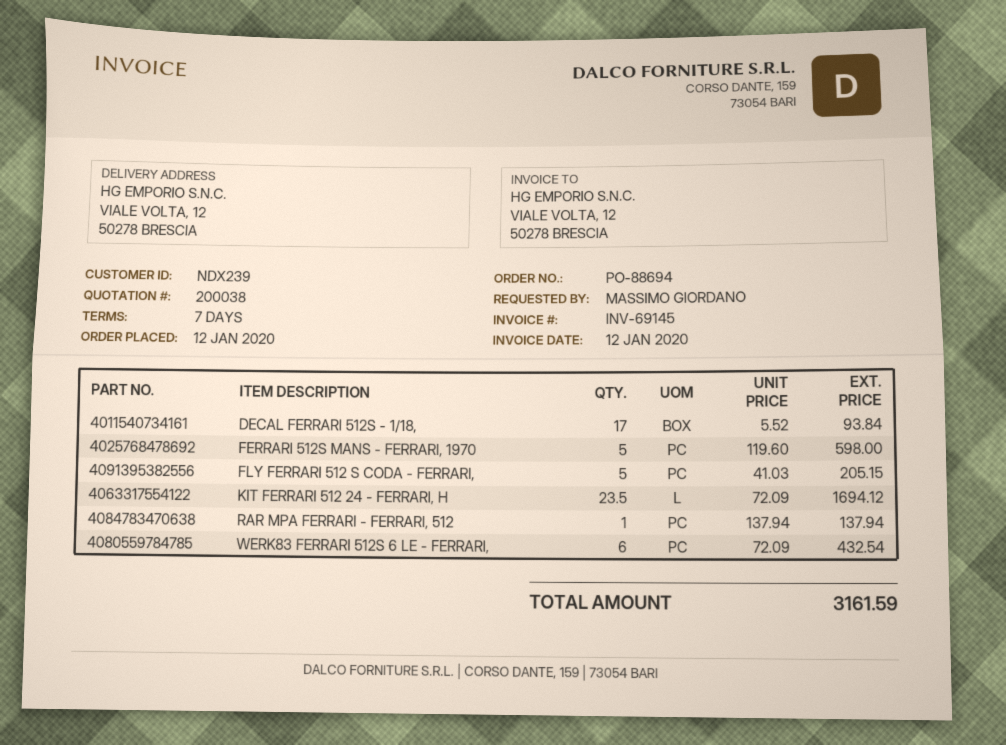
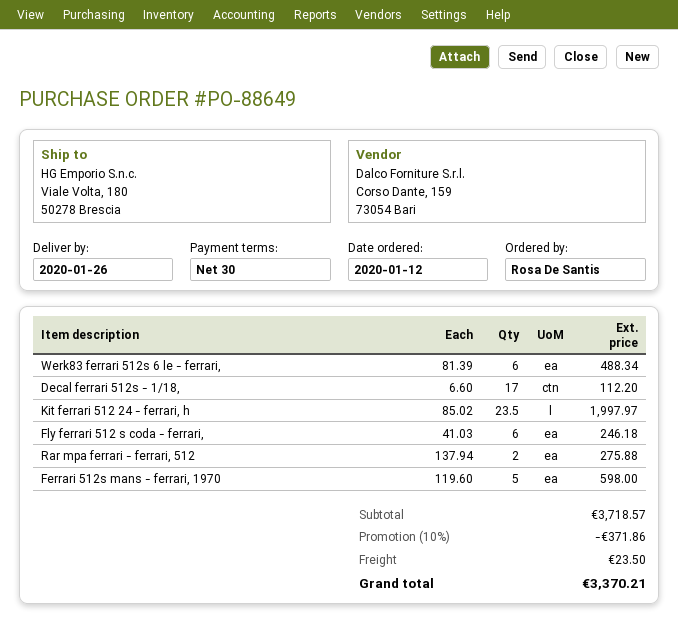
order number: PO-88694 -> PO-88649
payment terms: 7 days -> 30 days
ordered by: MASSIMO GIORDANO -> Rosa De Santis
ship to: VIALE VOLTA, 12, 50278 BRESCIA -> Viale Volta, 180, 50278 Brescia
DECAL FERRARI 512S - 1/18,: 17 x 5.52 = 93.84 -> 17 x 6.60 = 112.20
FLY FERRARI 512 S CODA - FERRARI,: 5 x 41.03 = 205.15 -> 6 x 41.03 = 246.18
KIT FERRARI 512 24 - FERRARI, H: 23.5 x 72.09 = 1694.12 -> 23.5 x 85.02 = 1997.97
RAR MPA FERRARI - FERRARI, 512: 1 x 137.94 = 137.94 -> 2 x 137.94 = 275.88
WERK83 FERRARI 512S 6 LE - FERRARI,: 6 x 72.09 = 432.54 -> 6 x 81.39 = 488.34
discount: none -> 10% = 371.86
shipping: none -> 23.50
total: 3161.59 -> 3370.21

